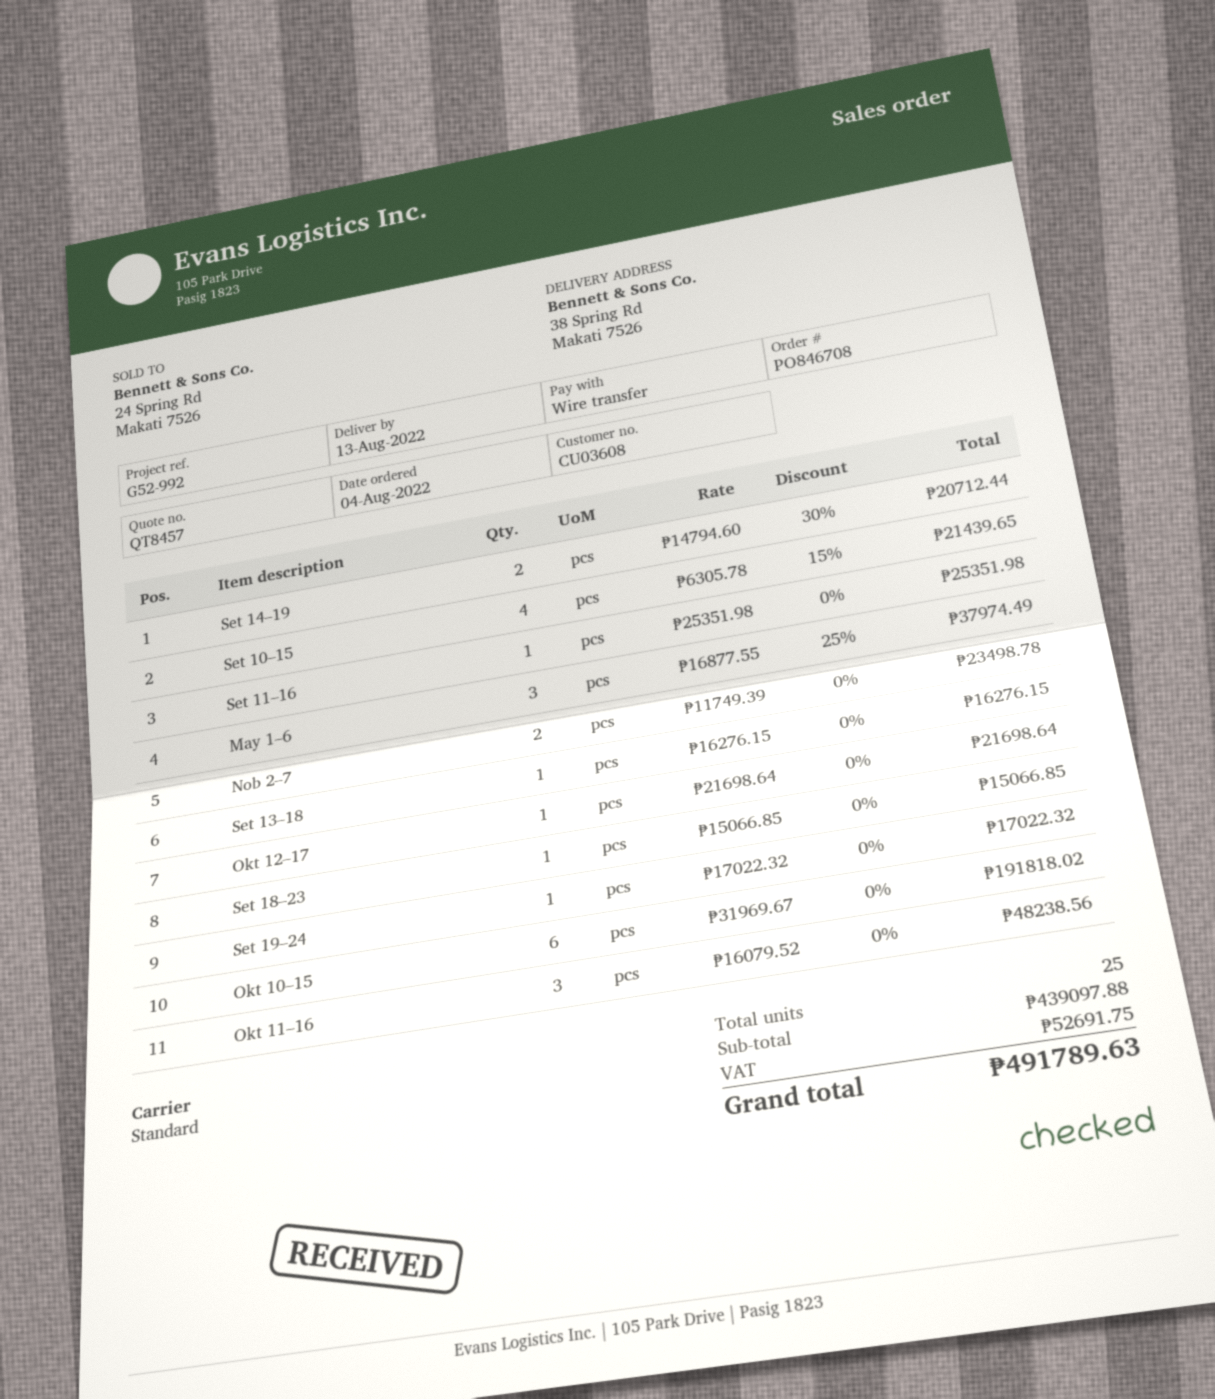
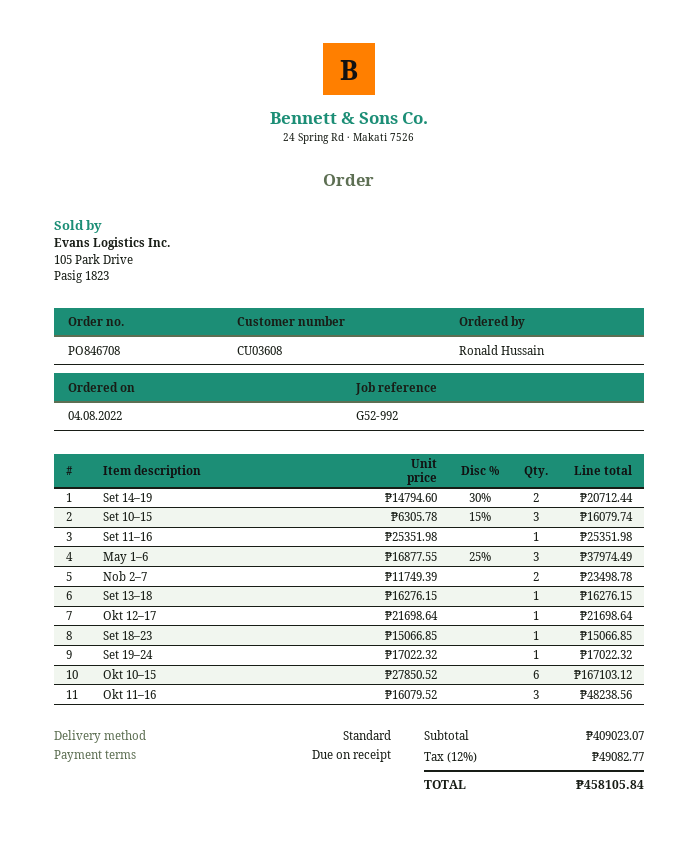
Set 10–15: 4 x 6305.78 - 15% = 21439.65 -> 3 x 6305.78 - 15% = 16079.74
Okt 10–15: 6 x 31969.67 = 191818.02 -> 6 x 27850.52 = 167103.12
subtotal: 439097.88 -> 409023.07
tax: 52691.75 -> 49082.77
total: 491789.63 -> 458105.84

